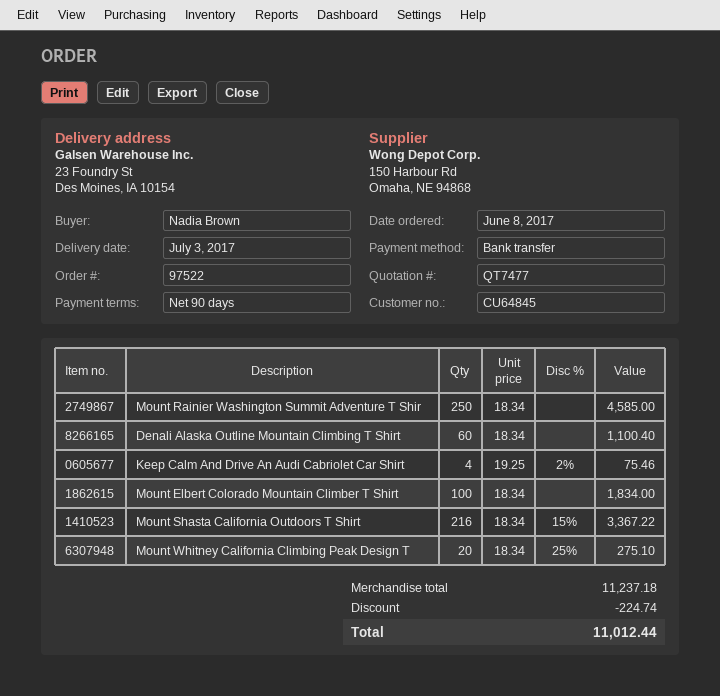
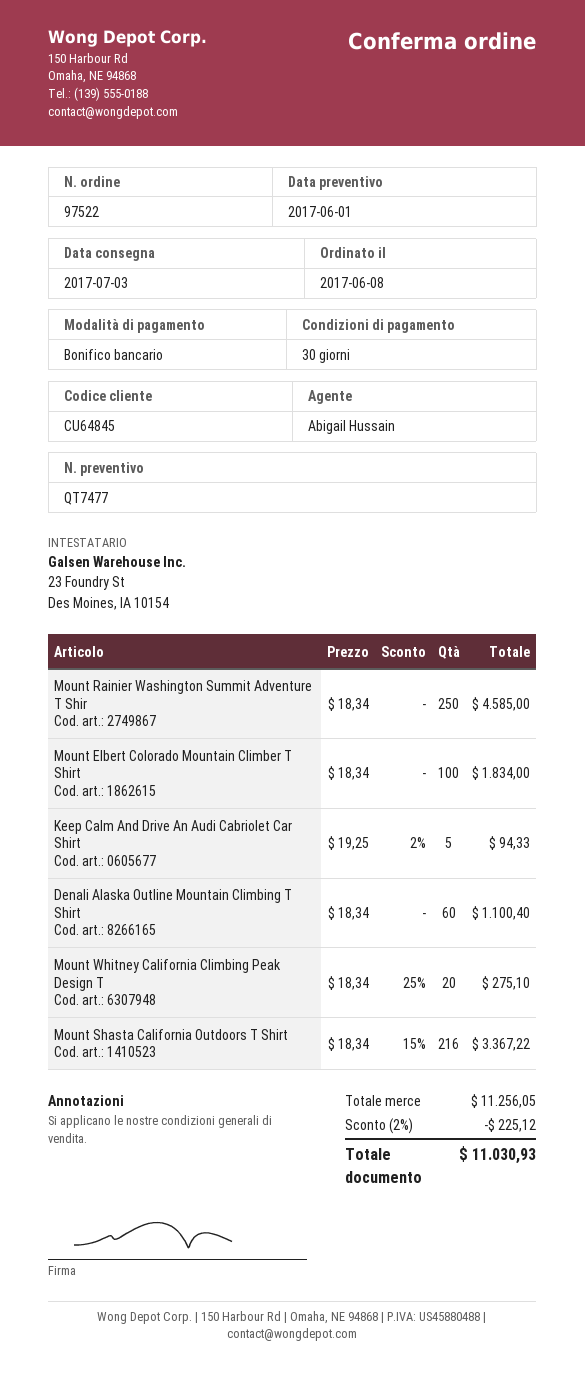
payment terms: 90 days -> 30 days
Keep Calm And Drive An Audi Cabriolet Car Shirt: 4 x 19.25 - 2% = 75.46 -> 5 x 19.25 - 2% = 94.33
subtotal: 11237.18 -> 11256.05
discount: 224.74 -> 225.12
total: 11012.44 -> 11030.93

